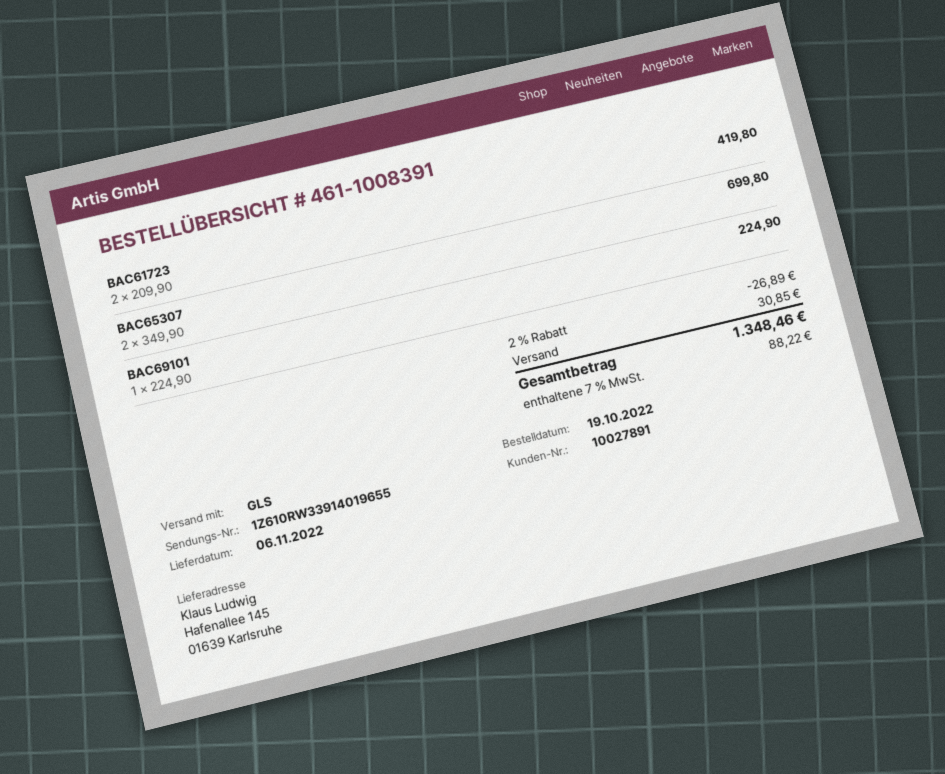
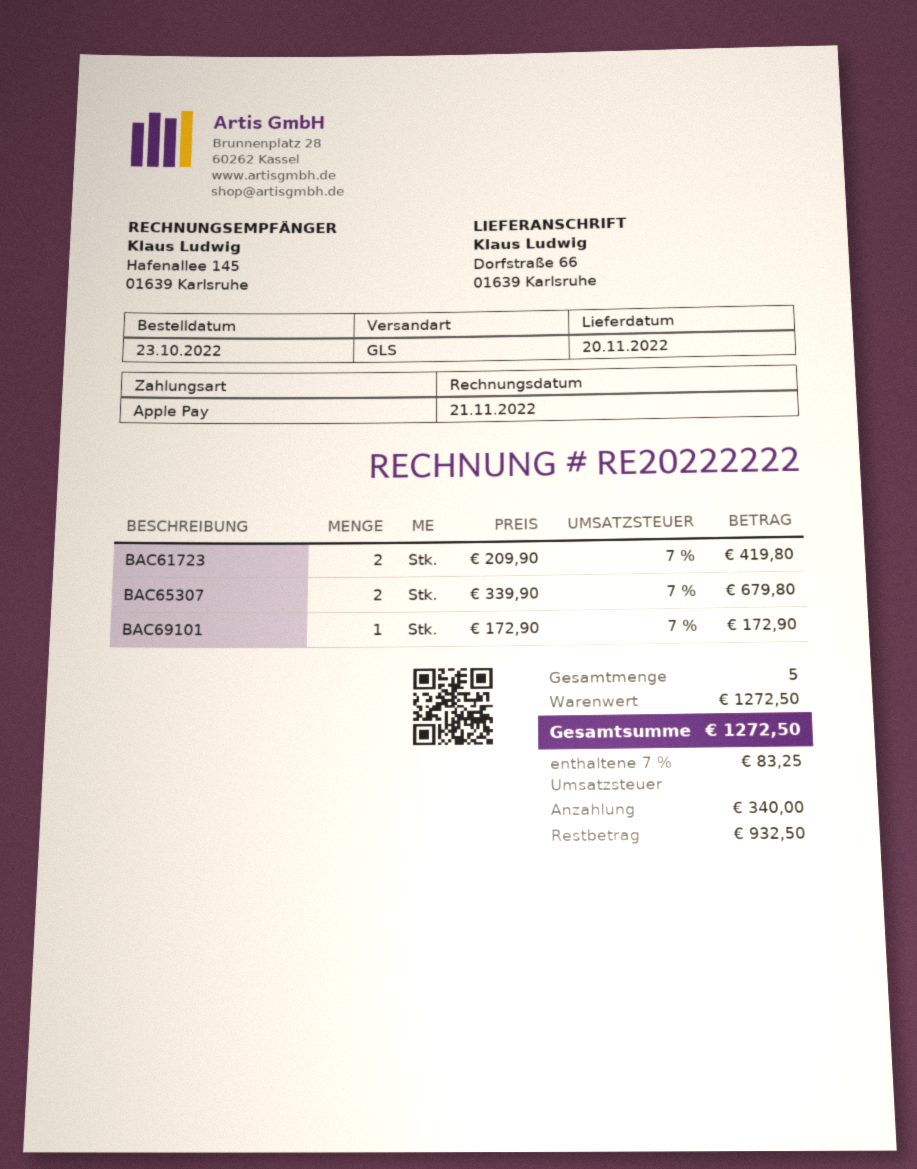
order date: 2022-10-19 -> 2022-10-23
delivery date: 2022-11-06 -> 2022-11-20
ship to: Hafenallee 145, 01639 Karlsruhe -> Dorfstraße 66, 01639 Karlsruhe
BAC65307: 2 x 349.90 = 699.80 -> 2 x 339.90 = 679.80
BAC69101: 1 x 224.90 = 224.90 -> 1 x 172.90 = 172.90
discount: 2% = 26.89 -> none
shipping: 30.85 -> none
tax: 7% = 88.22 -> 7% = 83.25
total: 1348.46 -> 1272.50

